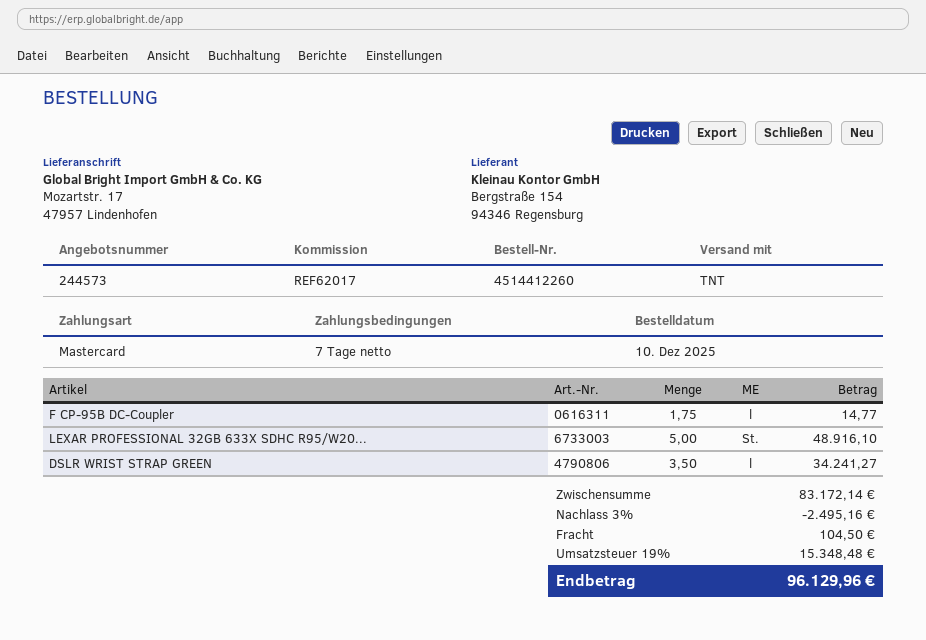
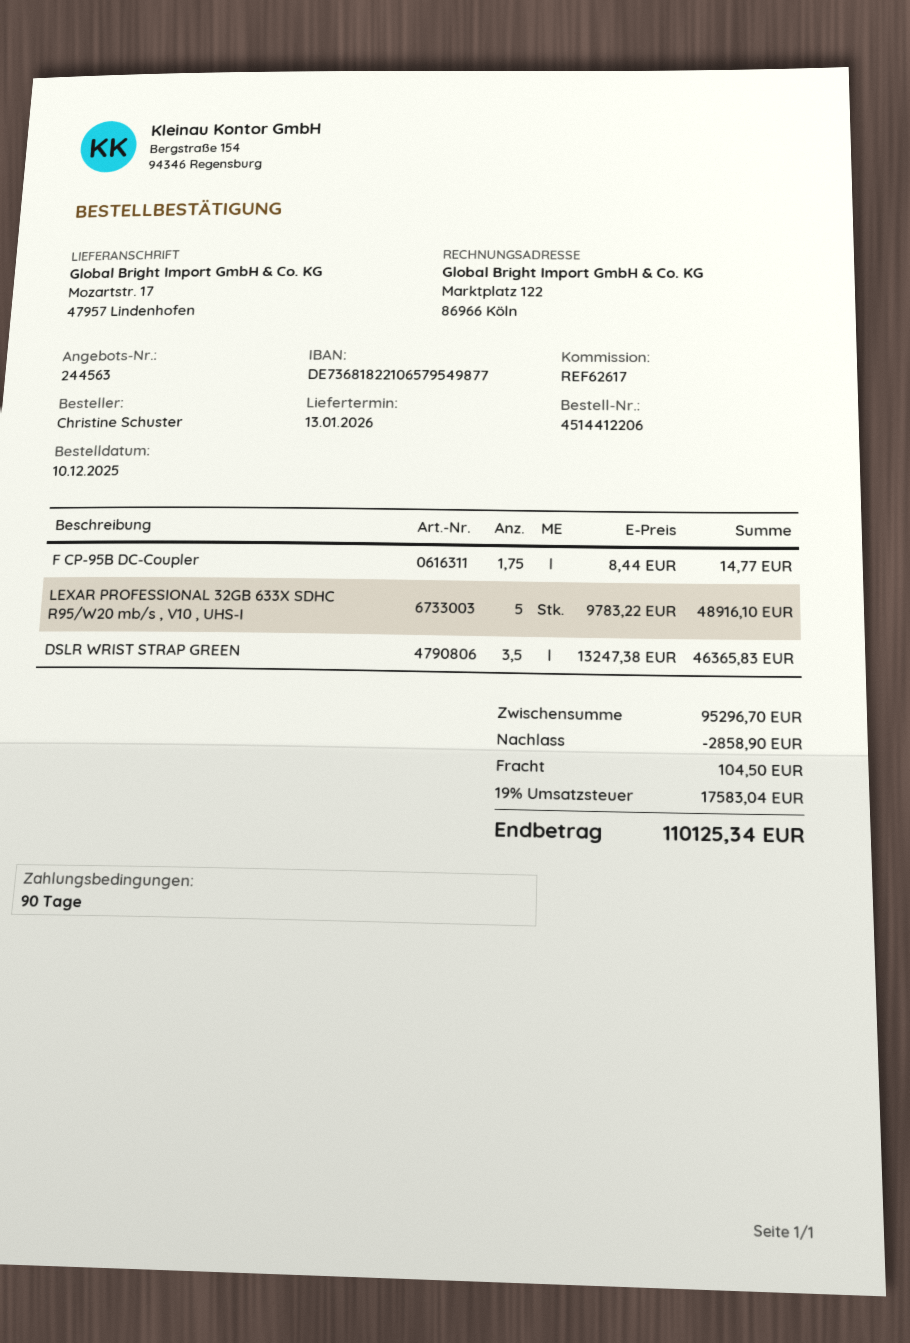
quote number: 244573 -> 244563
order number: 4514412260 -> 4514412206
payment terms: 7 days -> 90 days
reference: REF62017 -> REF62617
DSLR WRIST STRAP GREEN: 3.5 for 34241.27 -> 3.5 for 46365.83
subtotal: 83172.14 -> 95296.70
discount: 2495.16 -> 2858.90
tax: 19% = 15348.48 -> 19% = 17583.04
total: 96129.96 -> 110125.34

